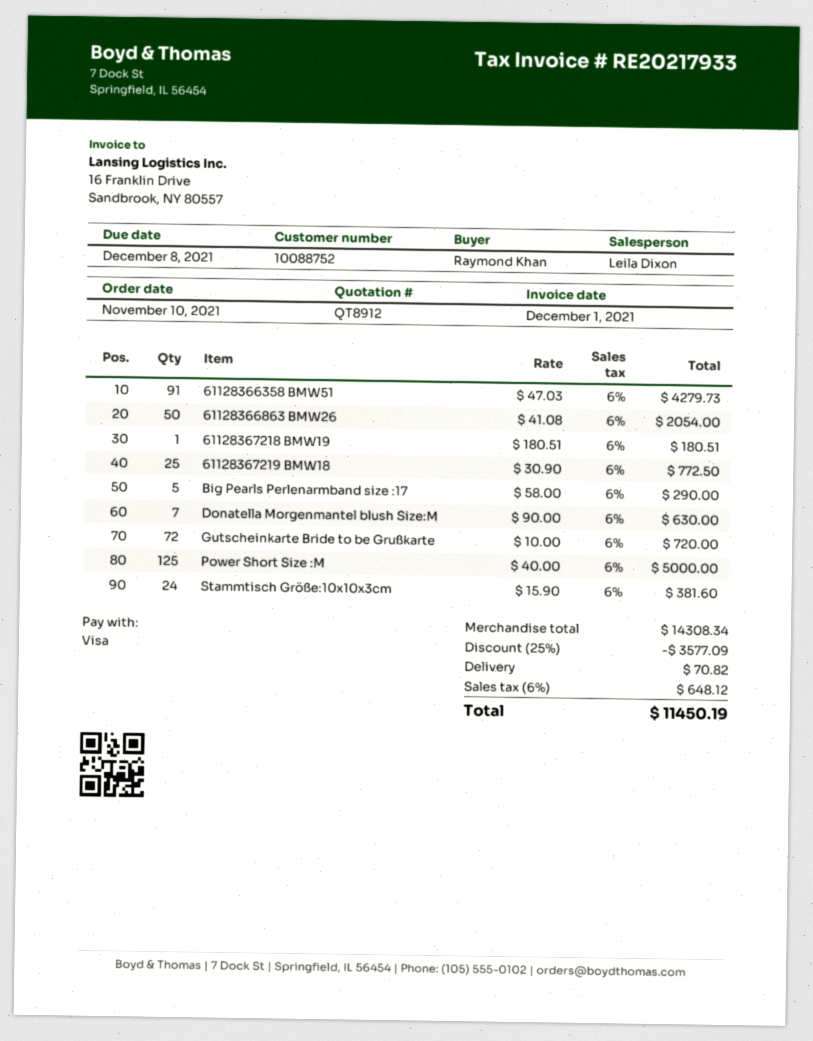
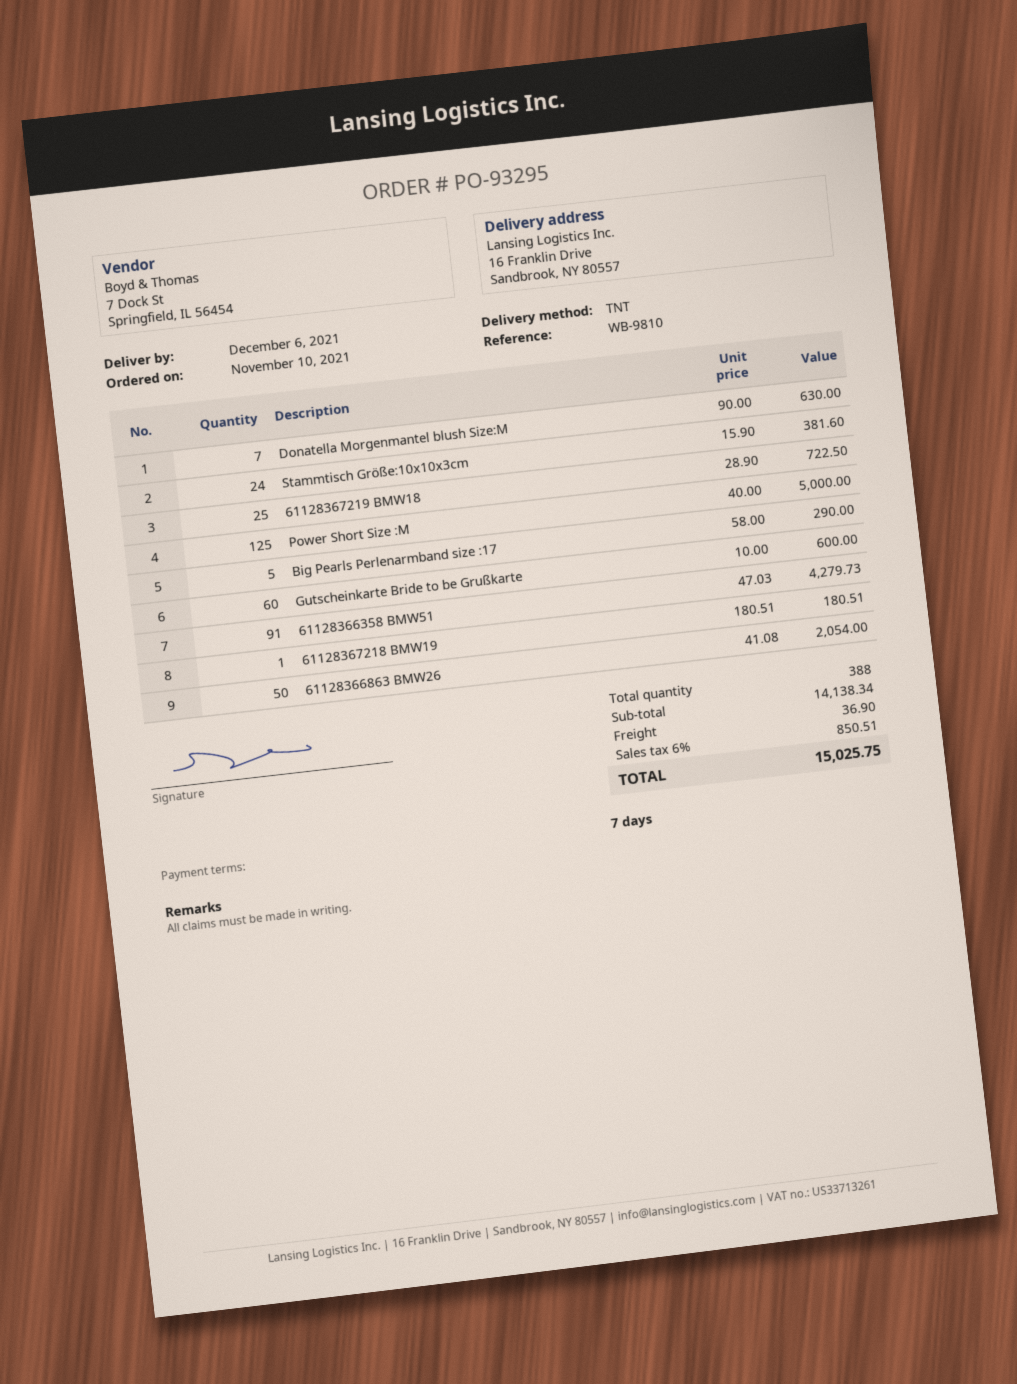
61128367219 BMW18: 25 x 30.90 = 772.50 -> 25 x 28.90 = 722.50
Gutscheinkarte Bride to be Grußkarte: 72 x 10.00 = 720.00 -> 60 x 10.00 = 600.00
subtotal: 14308.34 -> 14138.34
discount: 25% = 3577.09 -> none
shipping: 70.82 -> 36.90
tax: 6% = 648.12 -> 6% = 850.51
total: 11450.19 -> 15025.75

